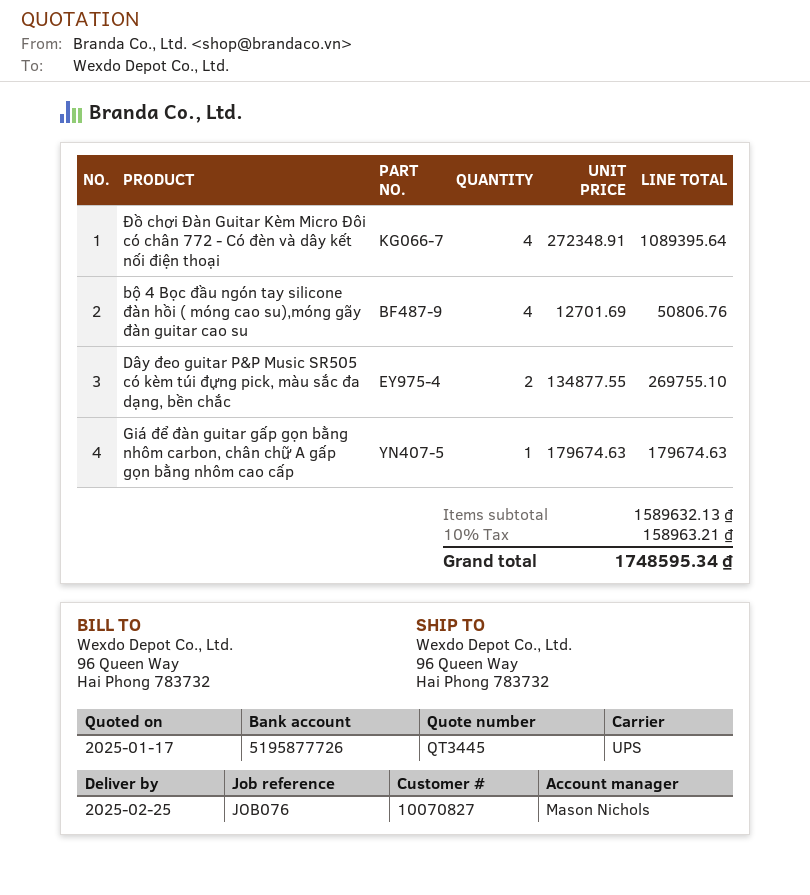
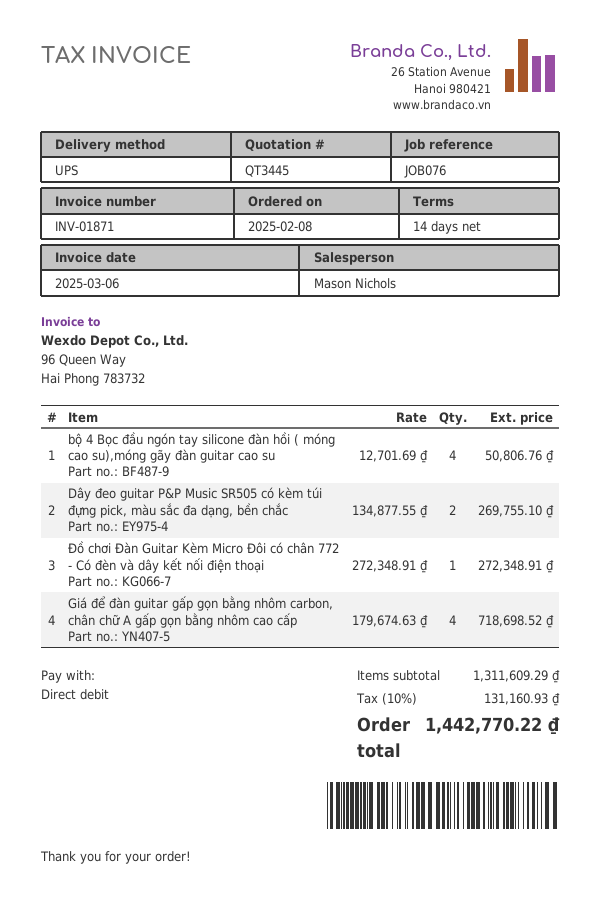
Đồ chơi Đàn Guitar Kèm Micro Đôi có chân 772 - Có đèn và dây kết nối điện thoại: 4 x 272348.91 = 1089395.64 -> 1 x 272348.91 = 272348.91
Giá để đàn guitar gấp gọn bằng nhôm carbon, chân chữ A gấp gọn bằng nhôm cao cấp: 1 x 179674.63 = 179674.63 -> 4 x 179674.63 = 718698.52
subtotal: 1589632.13 -> 1311609.29
tax: 10% = 158963.21 -> 10% = 131160.93
total: 1748595.34 -> 1442770.22

